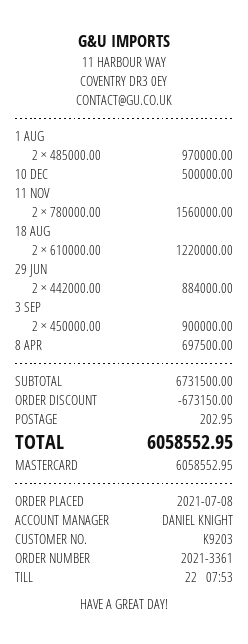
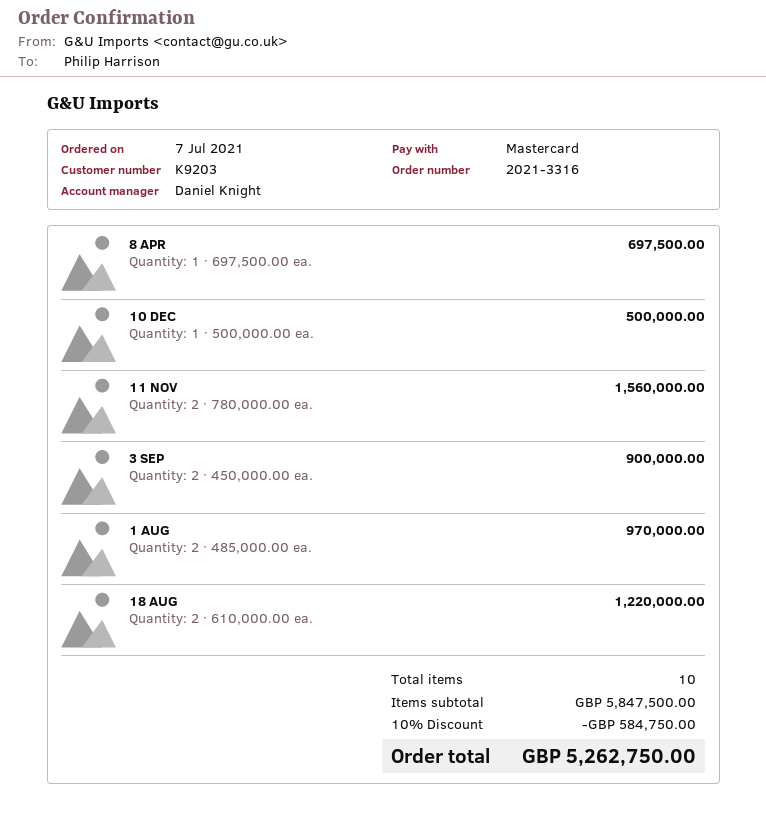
order number: 2021-3361 -> 2021-3316
order date: 2021-07-08 -> 2021-07-07
29 JUN: 2 x 442000.00 = 884000.00 -> none
subtotal: 6731500.00 -> 5847500.00
discount: 673150.00 -> 584750.00
shipping: 202.95 -> none
total: 6058552.95 -> 5262750.00

